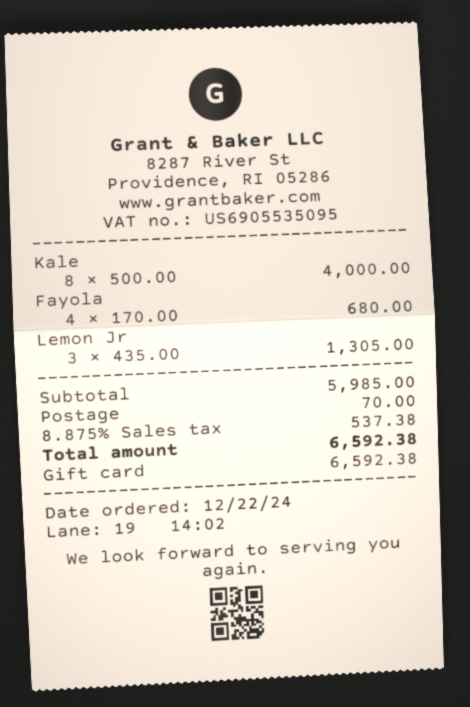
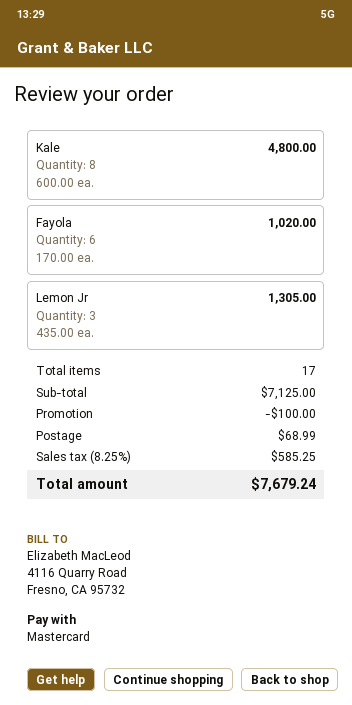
payment method: gift card -> Mastercard
Kale: 8 x 500.00 = 4000.00 -> 8 x 600.00 = 4800.00
Fayola: 4 x 170.00 = 680.00 -> 6 x 170.00 = 1020.00
subtotal: 5985.00 -> 7125.00
discount: none -> 100.00
shipping: 70.00 -> 68.99
tax: 8.875% = 537.38 -> 8.25% = 585.25
total: 6592.38 -> 7679.24

